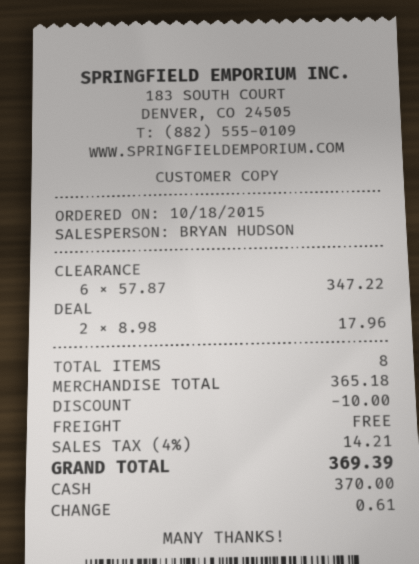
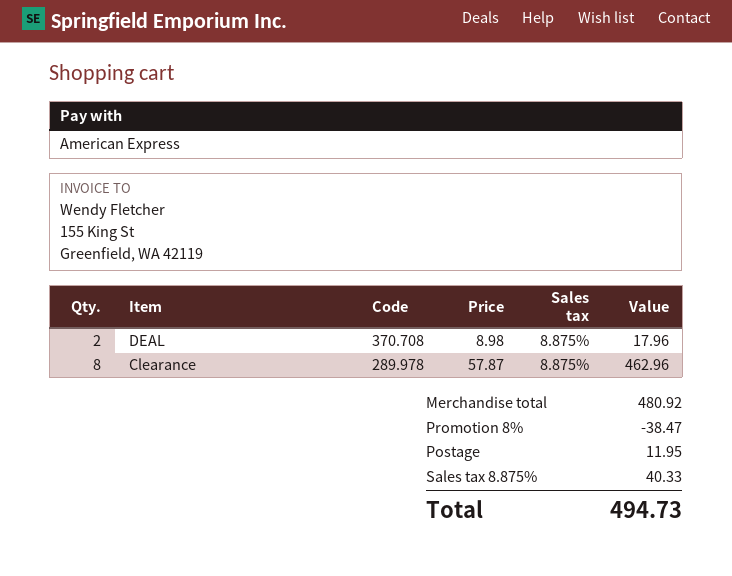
payment method: cash -> American Express
CLEARANCE: 6 x 57.87 = 347.22 -> 8 x 57.87 = 462.96
subtotal: 365.18 -> 480.92
discount: 10.00 -> 38.47
shipping: 0.00 -> 11.95
tax: 4% = 14.21 -> 8.875% = 40.33
total: 369.39 -> 494.73

